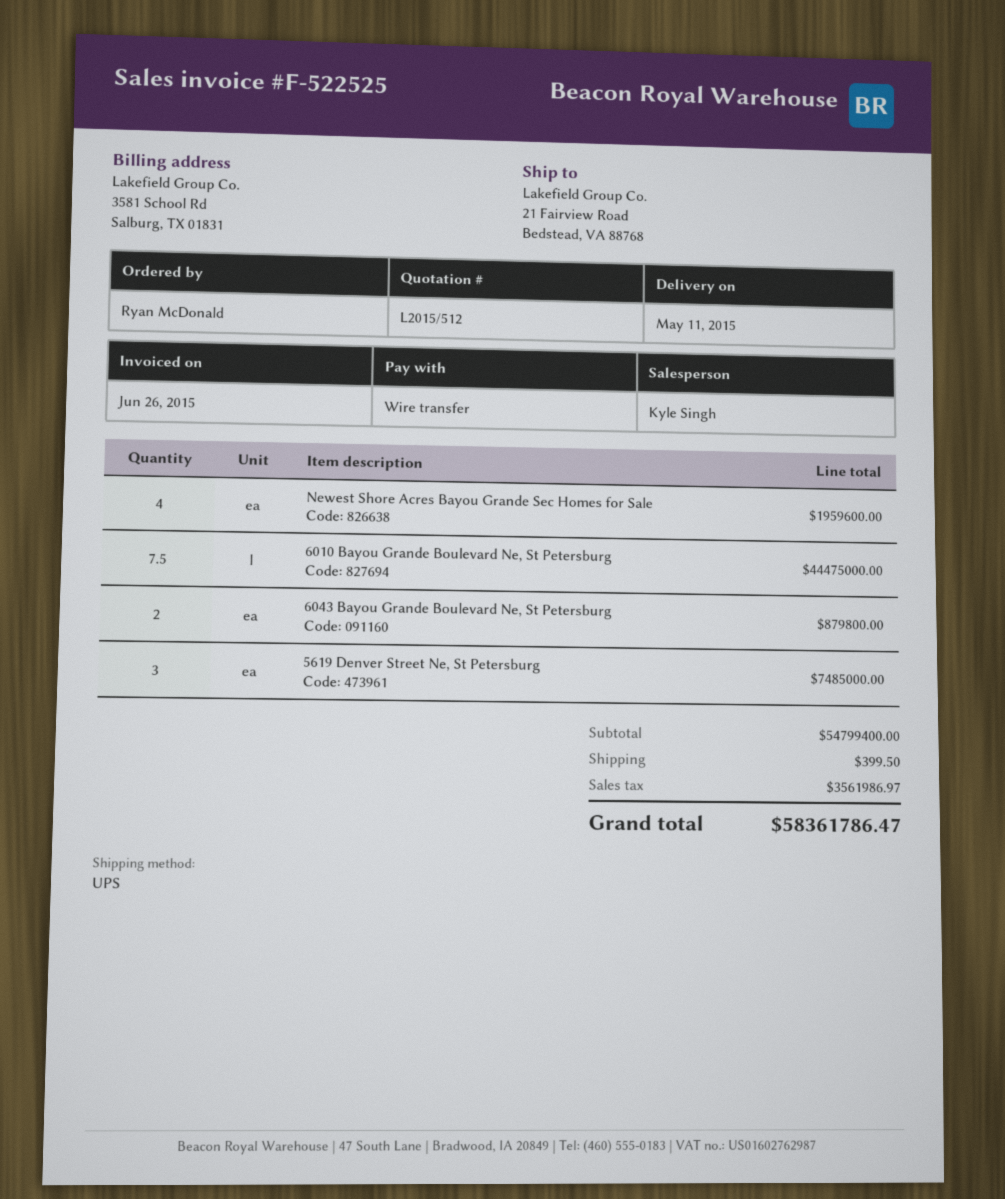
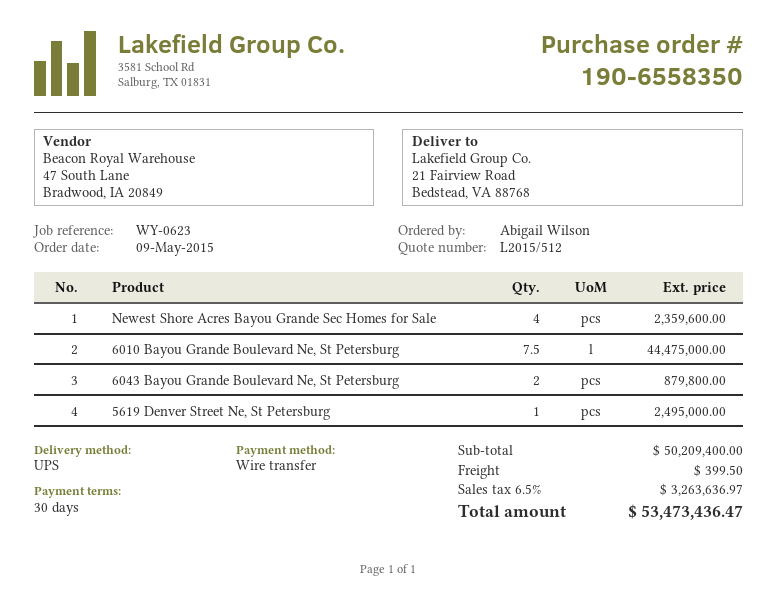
ordered by: Ryan McDonald -> Abigail Wilson
Newest Shore Acres Bayou Grande Sec Homes for Sale: 4 for 1959600.00 -> 4 for 2359600.00
5619 Denver Street Ne, St Petersburg: 3 for 7485000.00 -> 1 for 2495000.00
subtotal: 54799400.00 -> 50209400.00
tax: 3561986.97 -> 3263636.97
total: 58361786.47 -> 53473436.47

